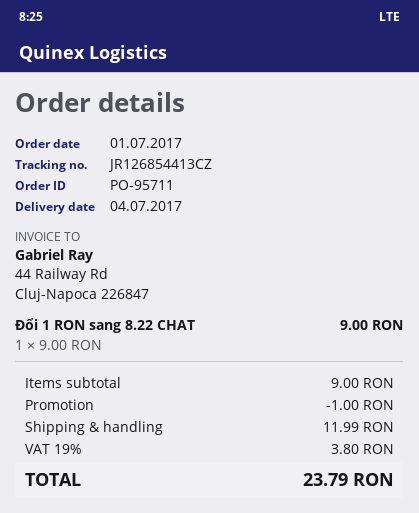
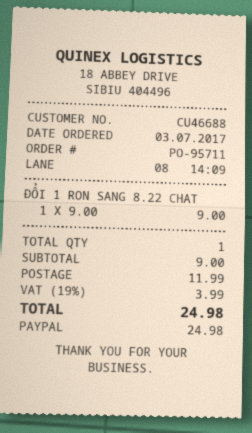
order date: 2017-07-01 -> 2017-07-03
discount: 1.00 -> none
tax: 19% = 3.80 -> 19% = 3.99
total: 23.79 -> 24.98

